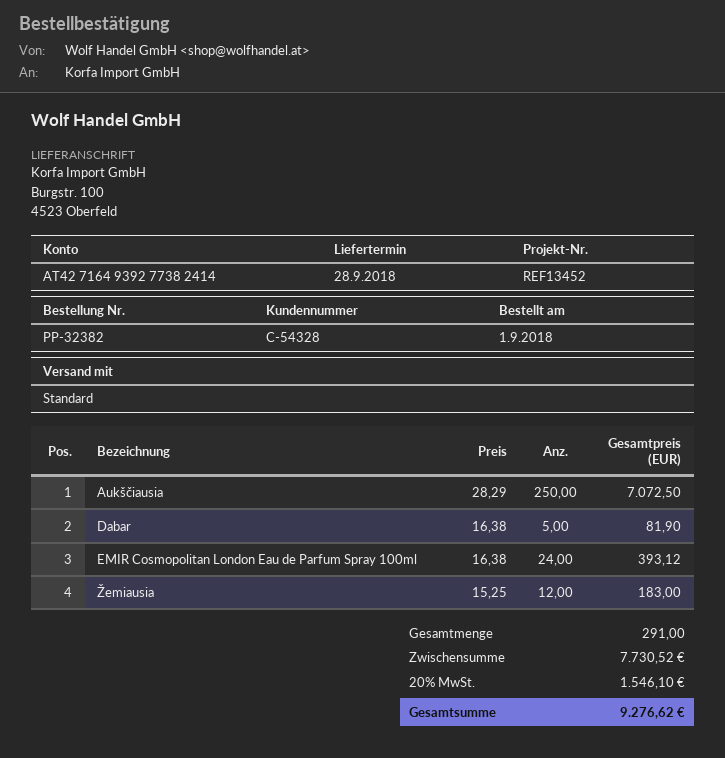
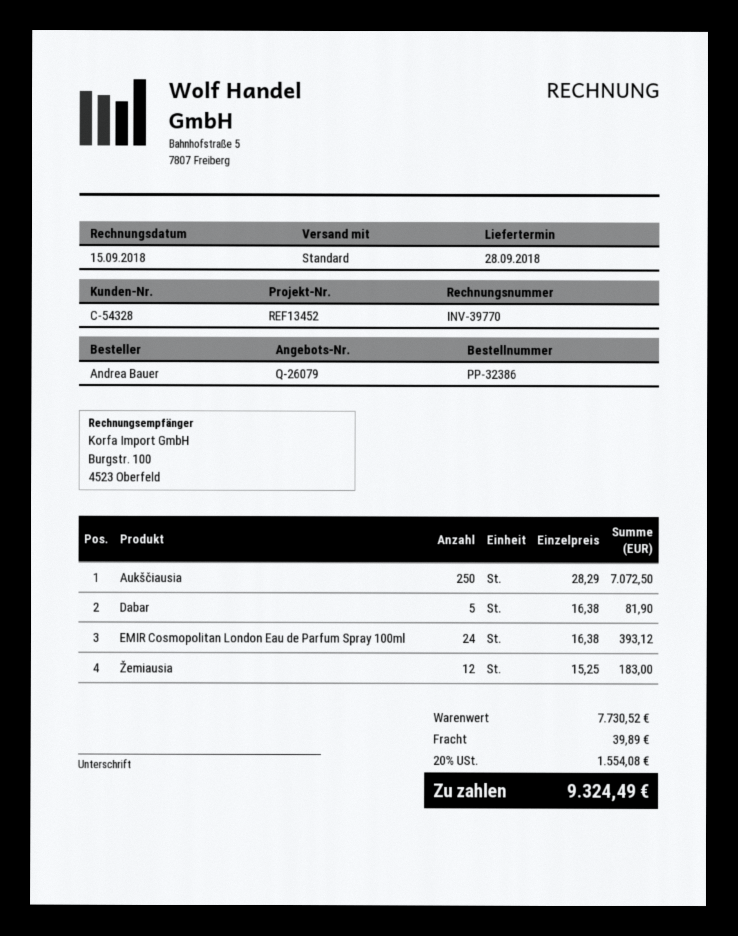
order number: PP-32382 -> PP-32386
shipping: none -> 39.89
tax: 20% = 1546.10 -> 20% = 1554.08
total: 9276.62 -> 9324.49

